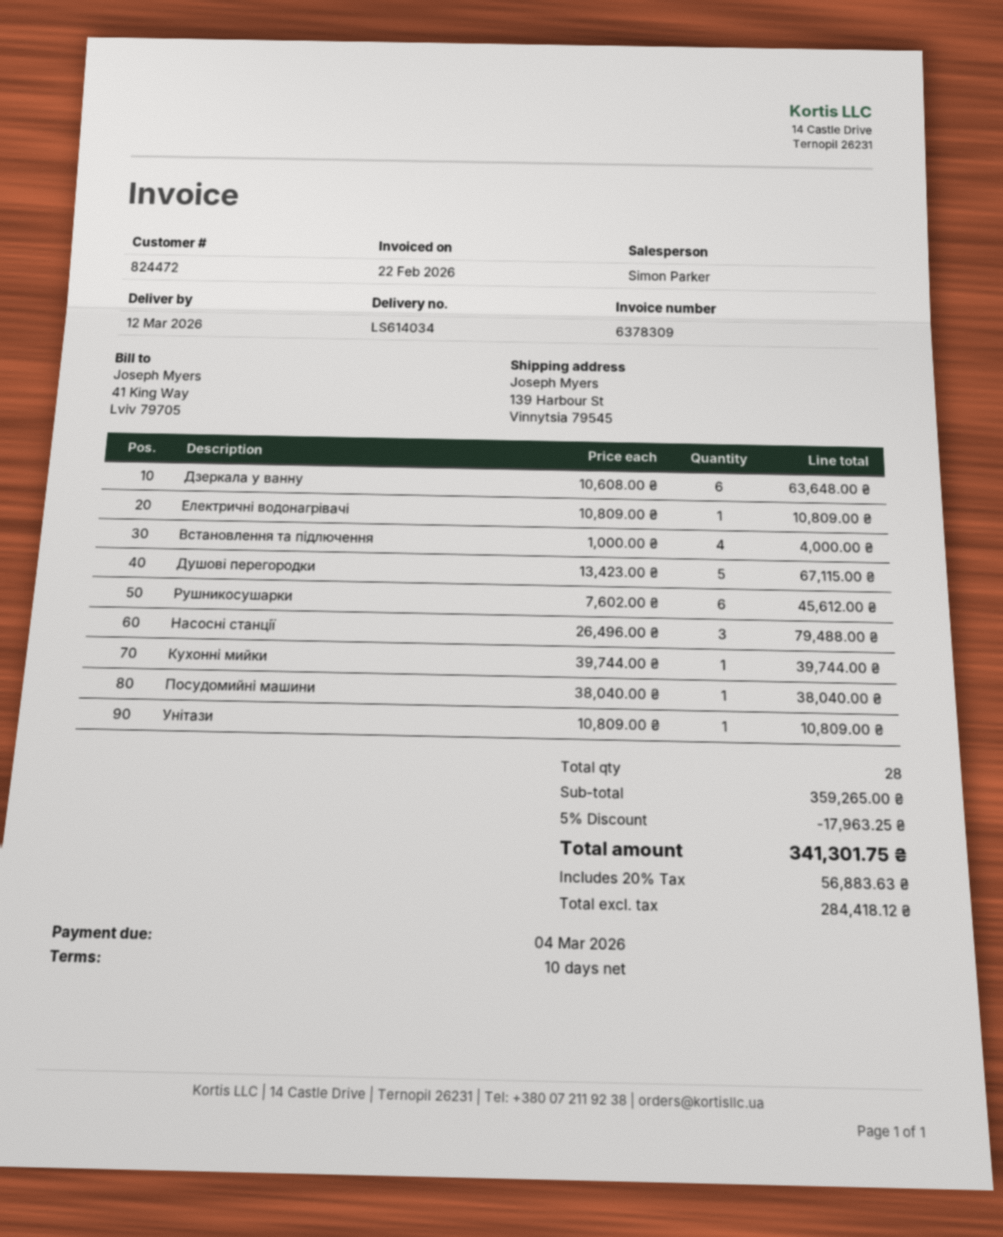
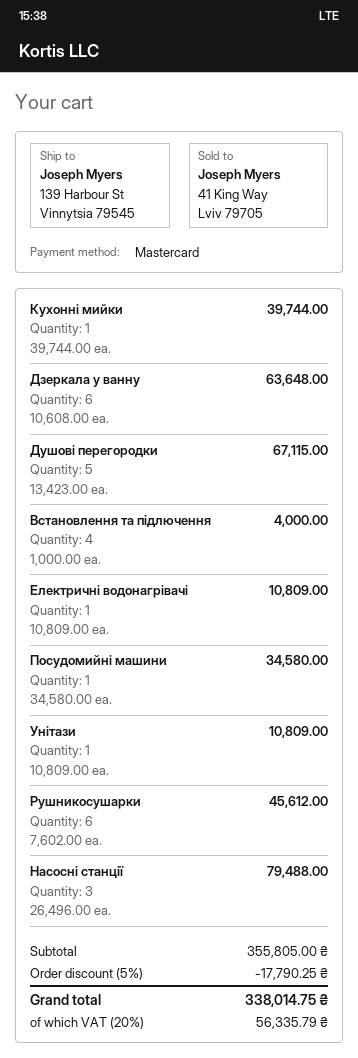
Посудомийні машини: 1 x 38040.00 = 38040.00 -> 1 x 34580.00 = 34580.00
subtotal: 359265.00 -> 355805.00
discount: 5% = 17963.25 -> 5% = 17790.25
tax: 20% = 56883.63 -> 20% = 56335.79
total: 341301.75 -> 338014.75

